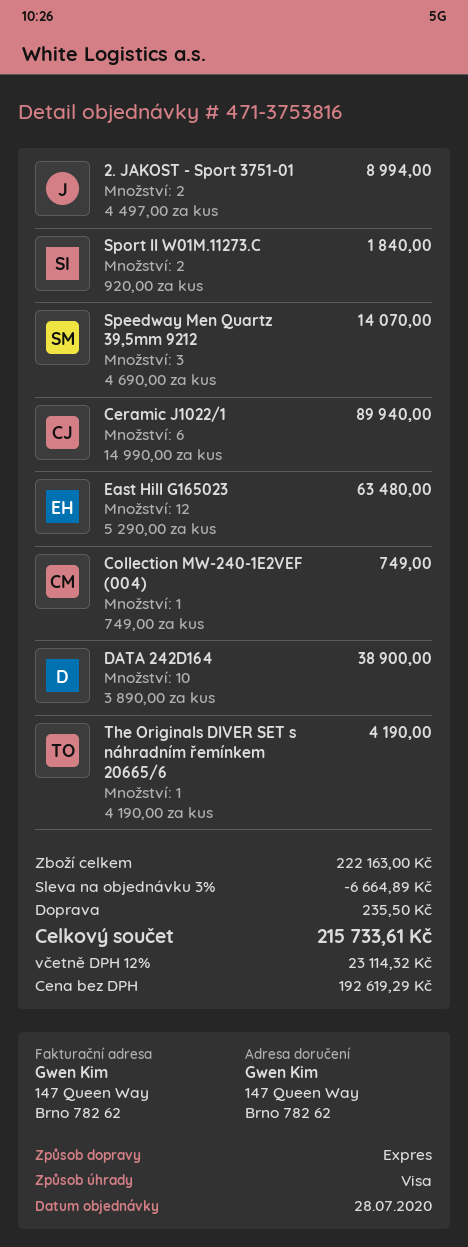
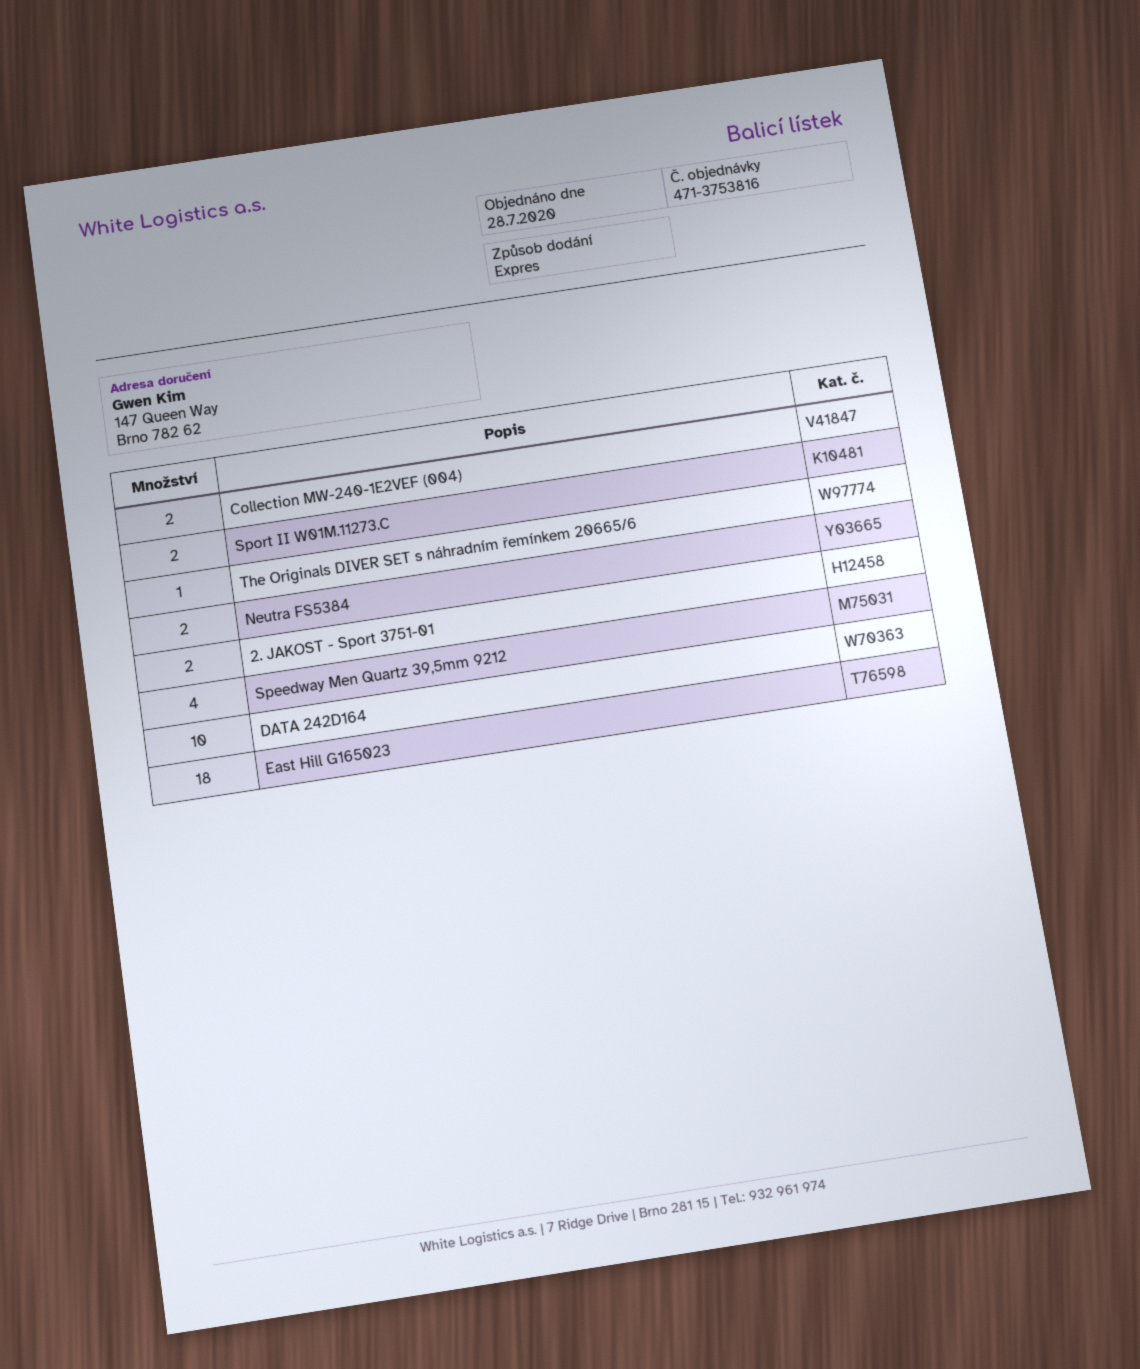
Speedway Men Quartz 39,5mm 9212: 3 -> 4
Ceramic J1022/1: 6 -> none
East Hill G165023: 12 -> 18
Collection MW-240-1E2VEF (004): 1 -> 2
Neutra FS5384: none -> 2

